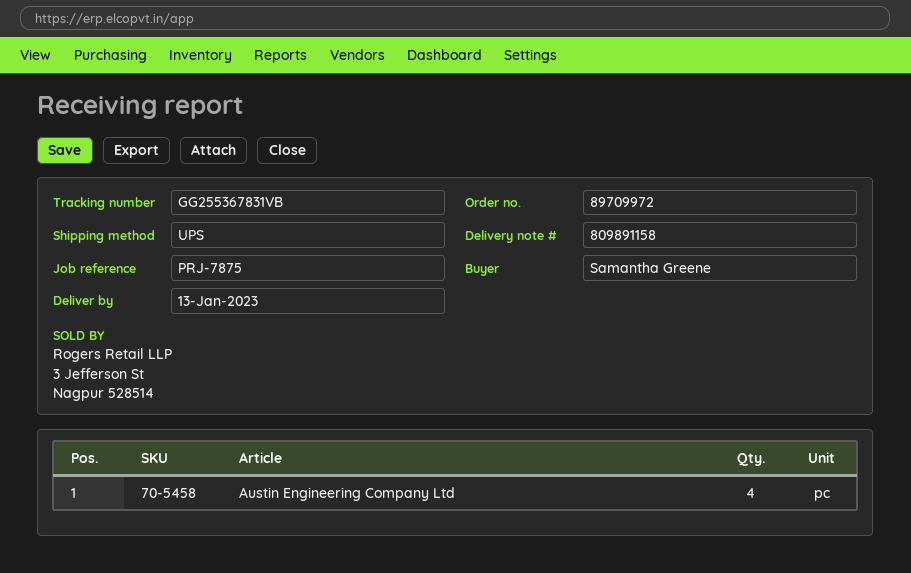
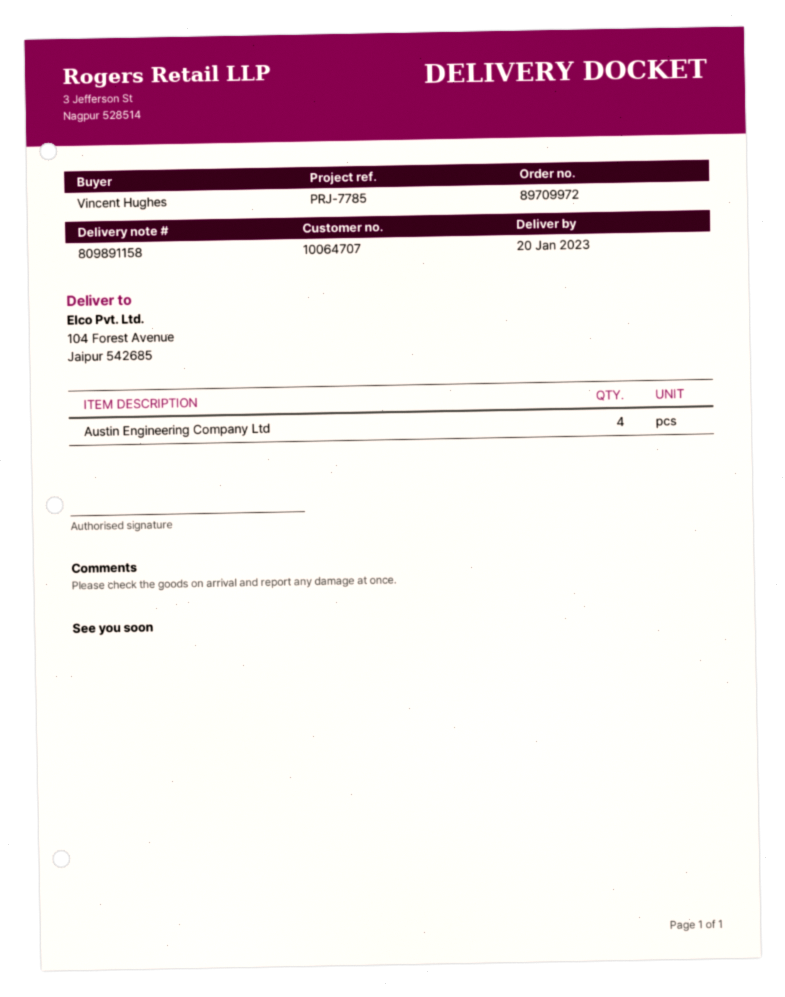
delivery date: 2023-01-13 -> 2023-01-20
reference: PRJ-7875 -> PRJ-7785
ordered by: Samantha Greene -> Vincent Hughes

